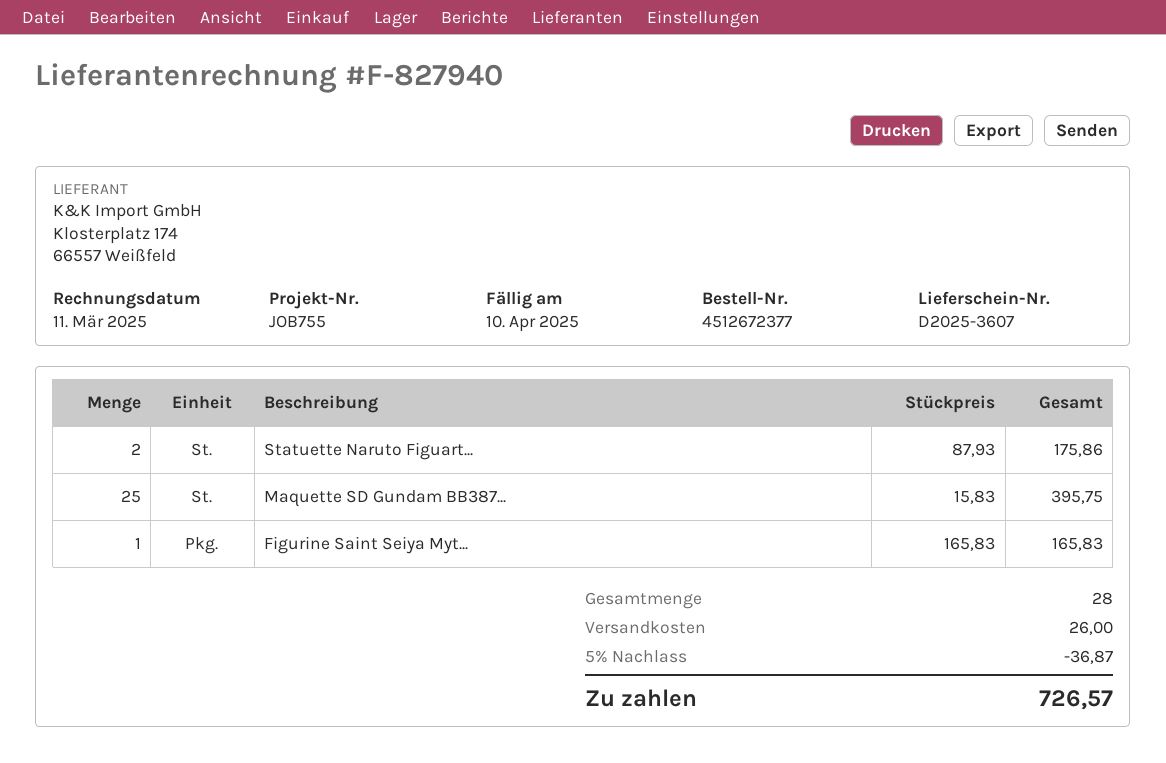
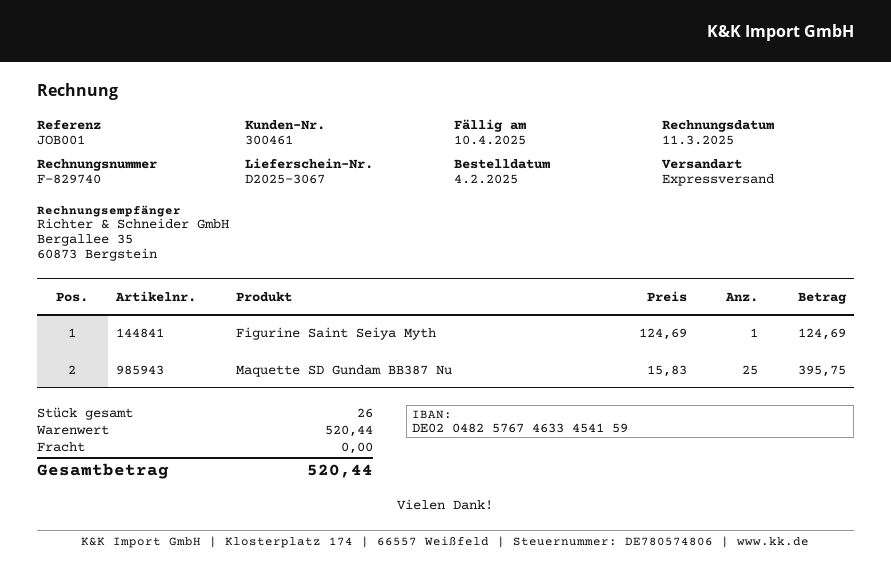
delivery note number: D2025-3607 -> D2025-3067
invoice number: F-827940 -> F-829740
reference: JOB755 -> JOB001
Statuette Naruto Figuart...: 2 x 87.93 = 175.86 -> none
Figurine Saint Seiya Myt...: 1 x 165.83 = 165.83 -> 1 x 124.69 = 124.69
total quantity: 28 -> 26
discount: 5% = 36.87 -> none
shipping: 26.00 -> 0.00
total: 726.57 -> 520.44

